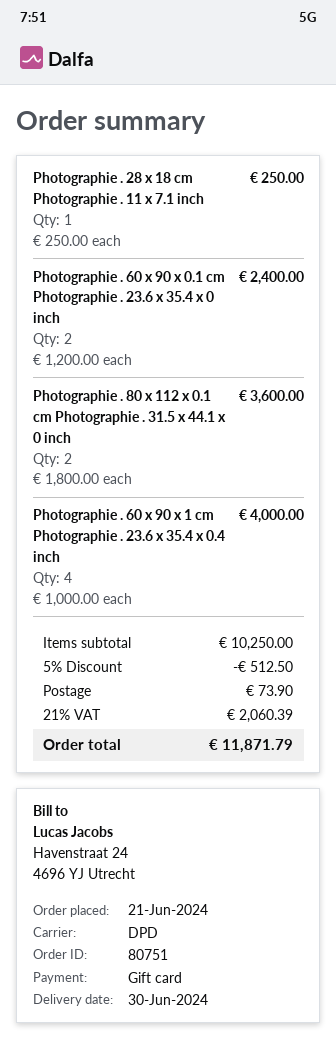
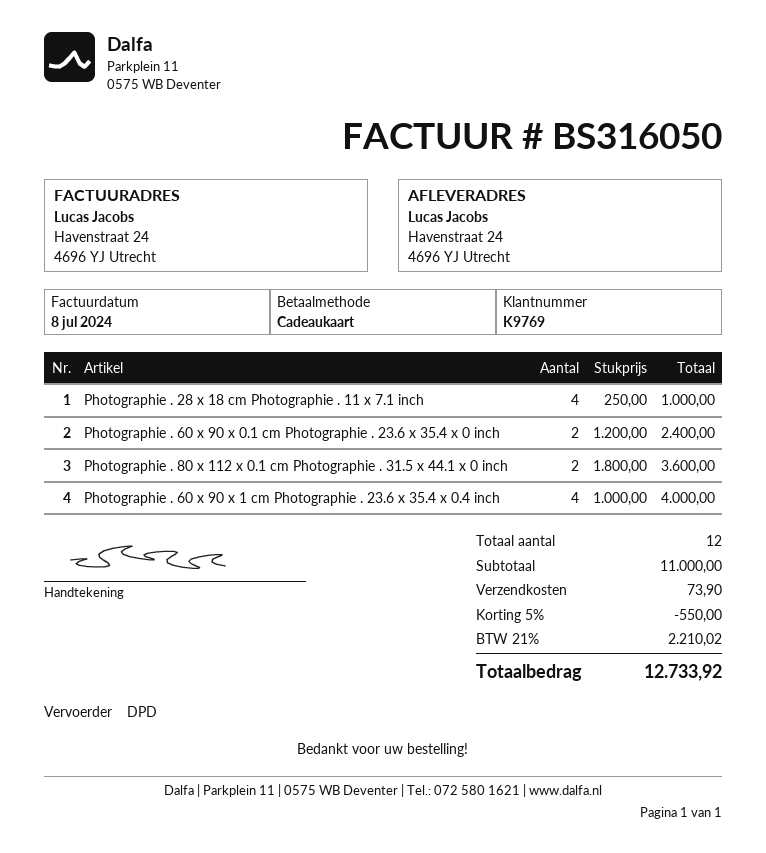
Photographie . 28 x 18 cm Photographie . 11 x 7.1 inch: 1 x 250.00 = 250.00 -> 4 x 250.00 = 1000.00
subtotal: 10250.00 -> 11000.00
discount: 5% = 512.50 -> 5% = 550.00
tax: 21% = 2060.39 -> 21% = 2210.02
total: 11871.79 -> 12733.92

